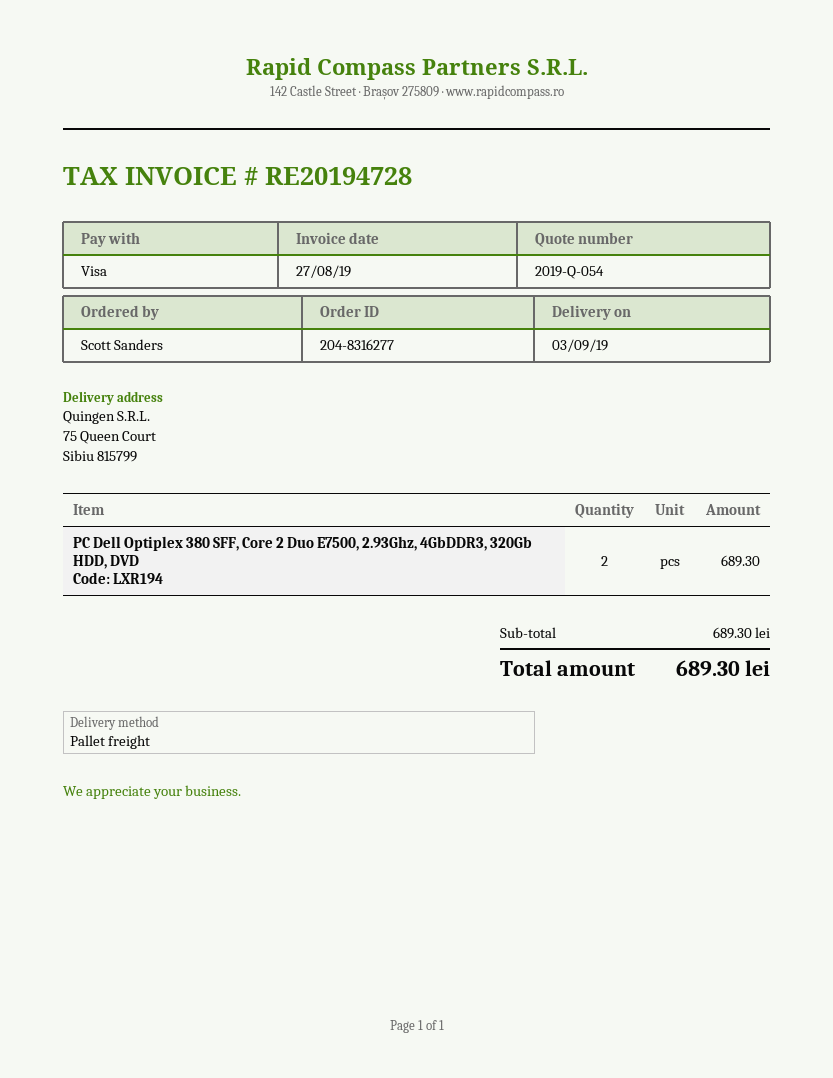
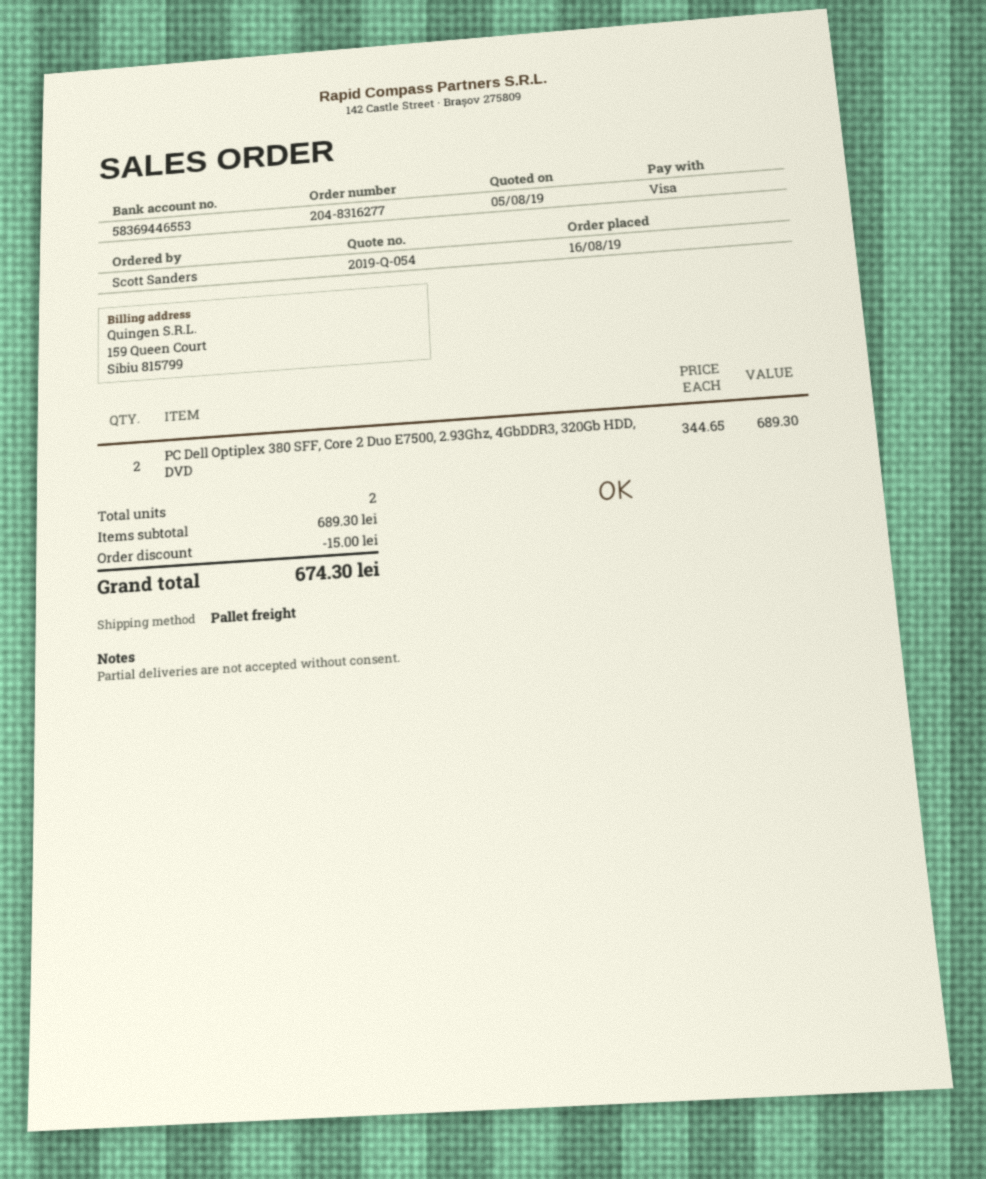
discount: none -> 15.00
total: 689.30 -> 674.30

